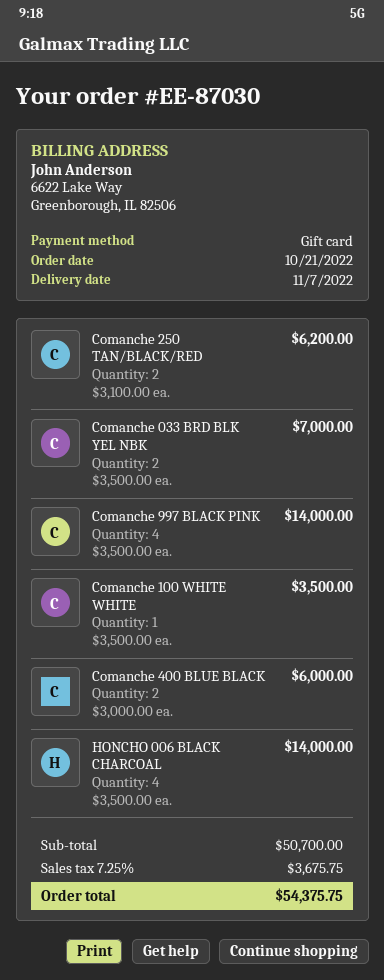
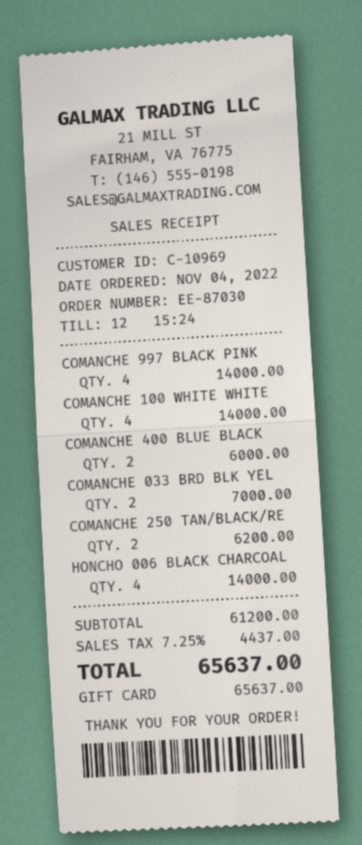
order date: 2022-10-21 -> 2022-11-04
Comanche 100 WHITE WHITE: 1 for 3500.00 -> 4 for 14000.00
subtotal: 50700.00 -> 61200.00
tax: 7.25% = 3675.75 -> 7.25% = 4437.00
total: 54375.75 -> 65637.00

